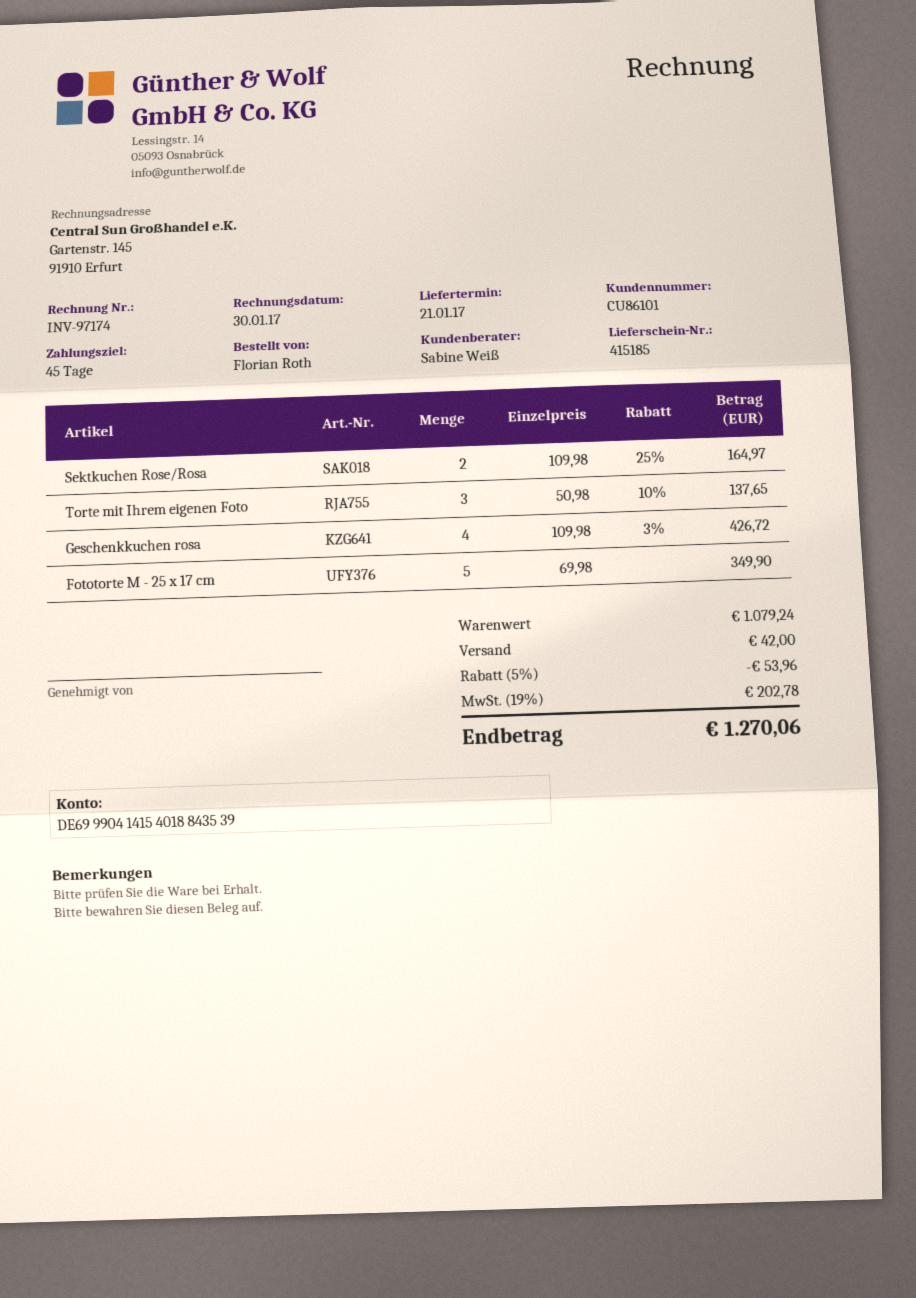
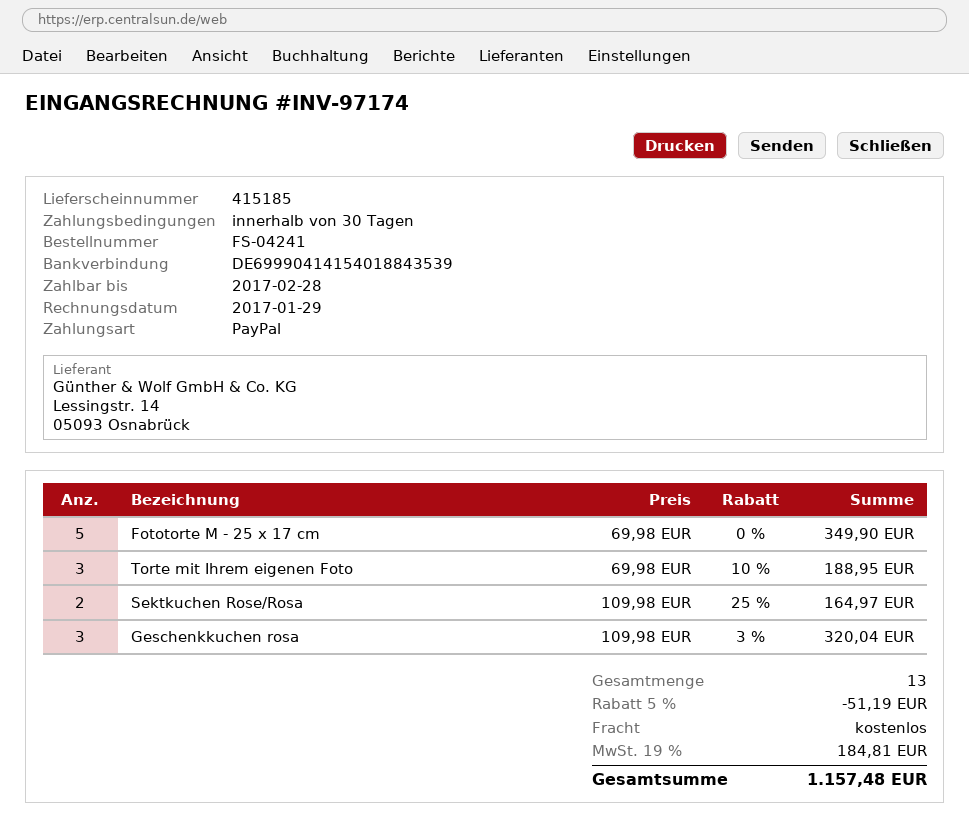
invoice date: 2017-01-30 -> 2017-01-29
payment terms: 45 days -> 30 days
Torte mit Ihrem eigenen Foto: 3 x 50.98 - 10% = 137.65 -> 3 x 69.98 - 10% = 188.95
Geschenkkuchen rosa: 4 x 109.98 - 3% = 426.72 -> 3 x 109.98 - 3% = 320.04
discount: 5% = 53.96 -> 5% = 51.19
shipping: 42.00 -> 0.00
tax: 19% = 202.78 -> 19% = 184.81
total: 1270.06 -> 1157.48

